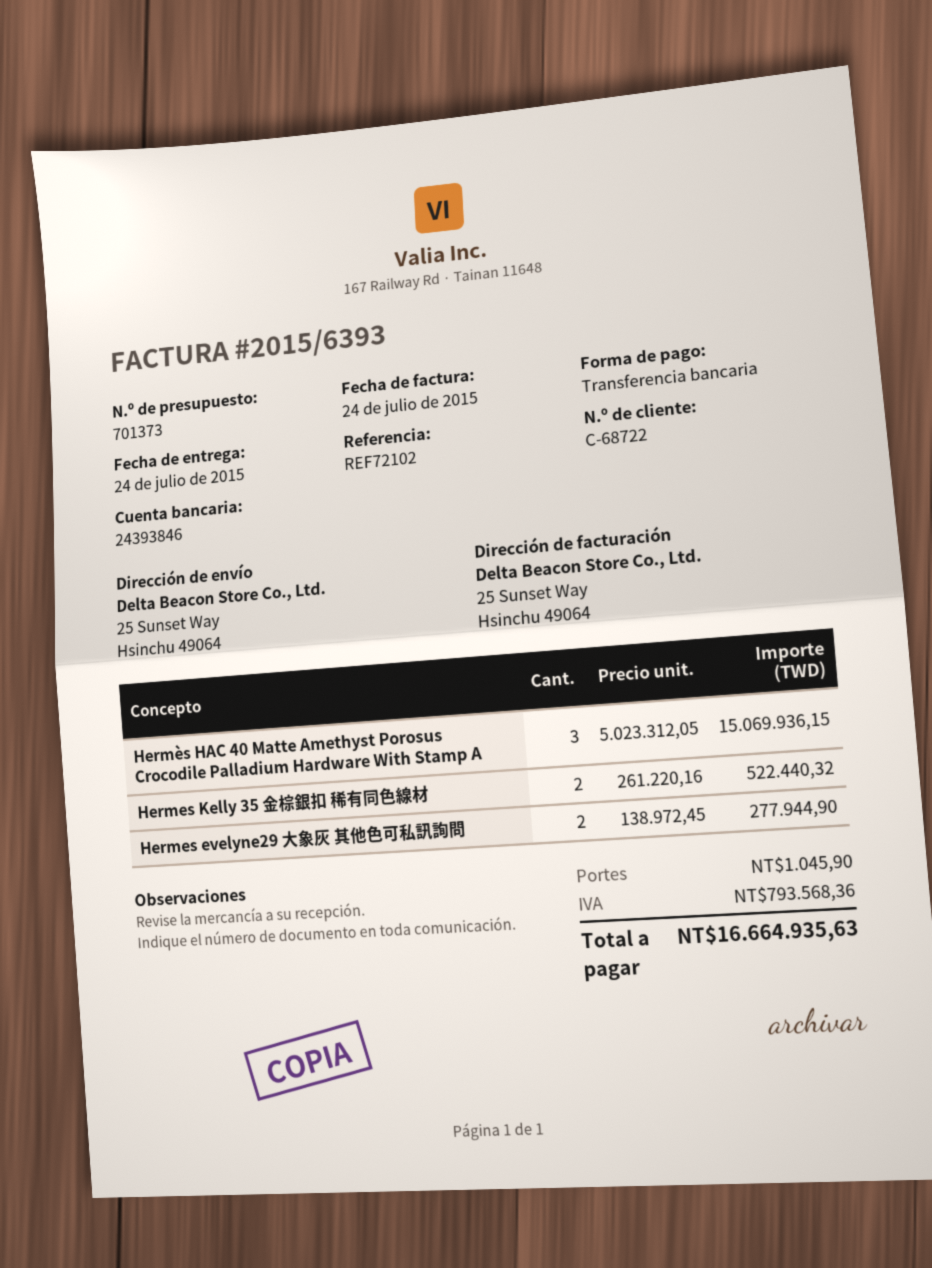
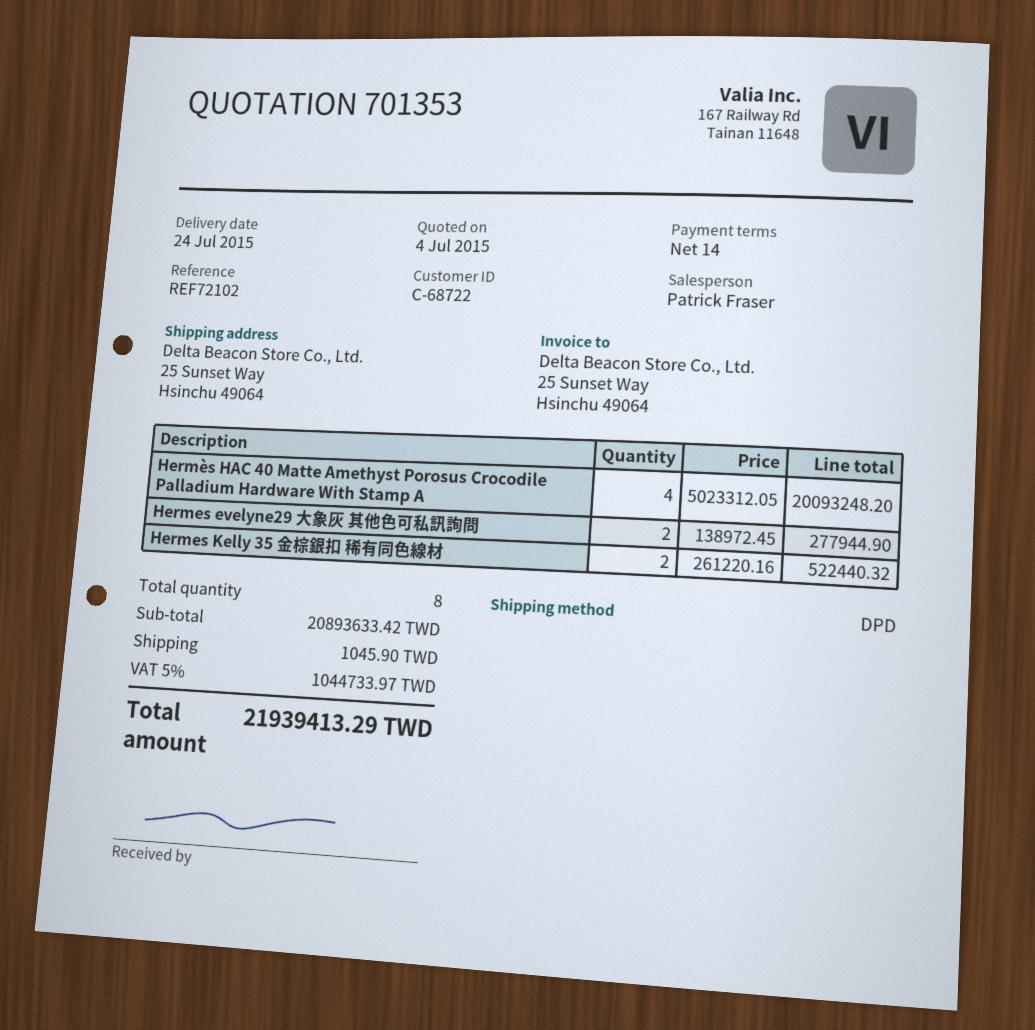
quote number: 701373 -> 701353
Hermès HAC 40 Matte Amethyst Porosus Crocodile Palladium Hardware With Stamp A: 3 x 5023312.05 = 15069936.15 -> 4 x 5023312.05 = 20093248.20
tax: 793568.36 -> 1044733.97
total: 16664935.63 -> 21939413.29

